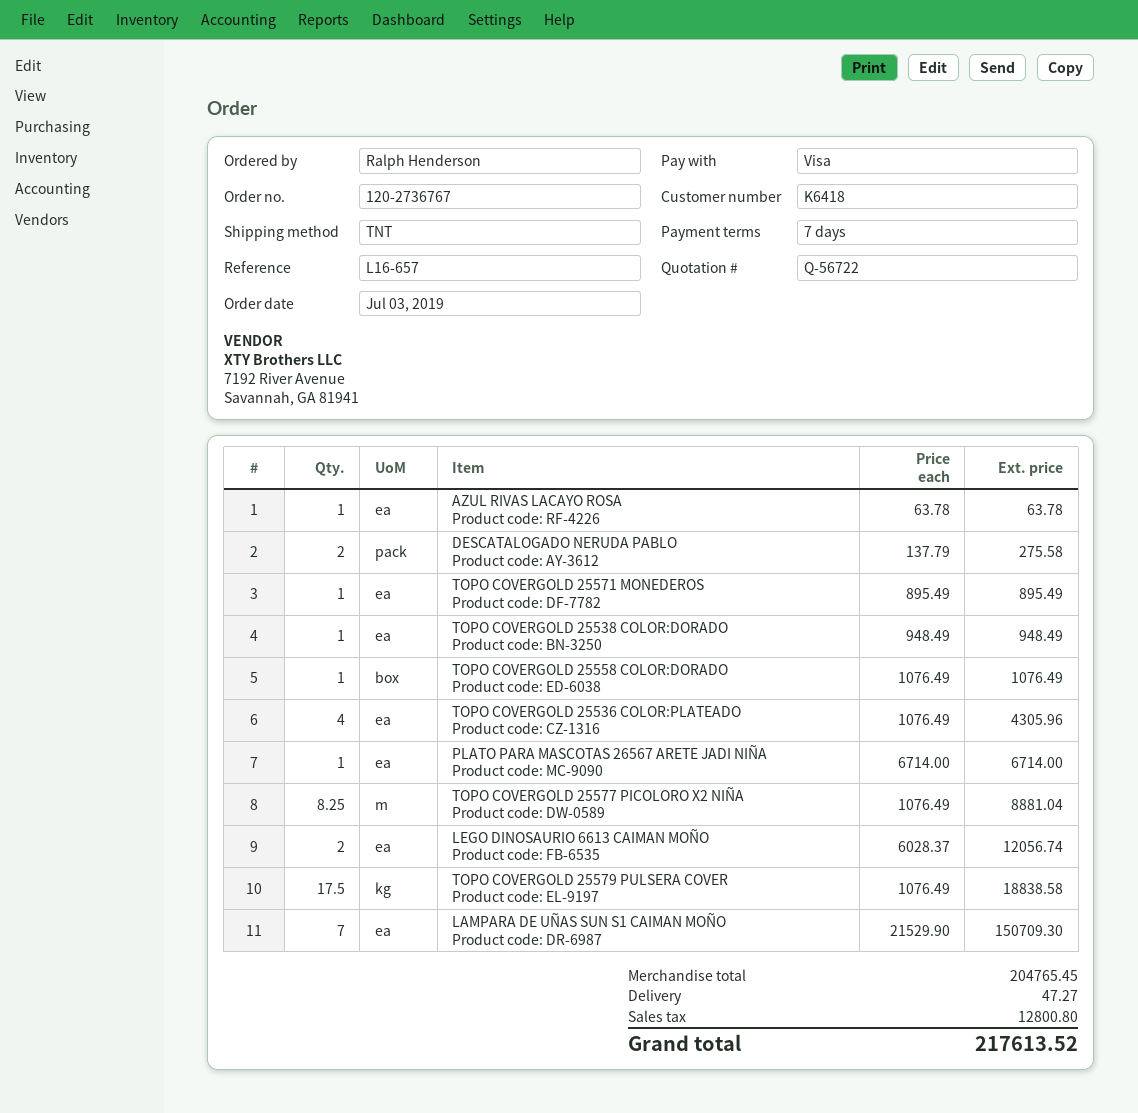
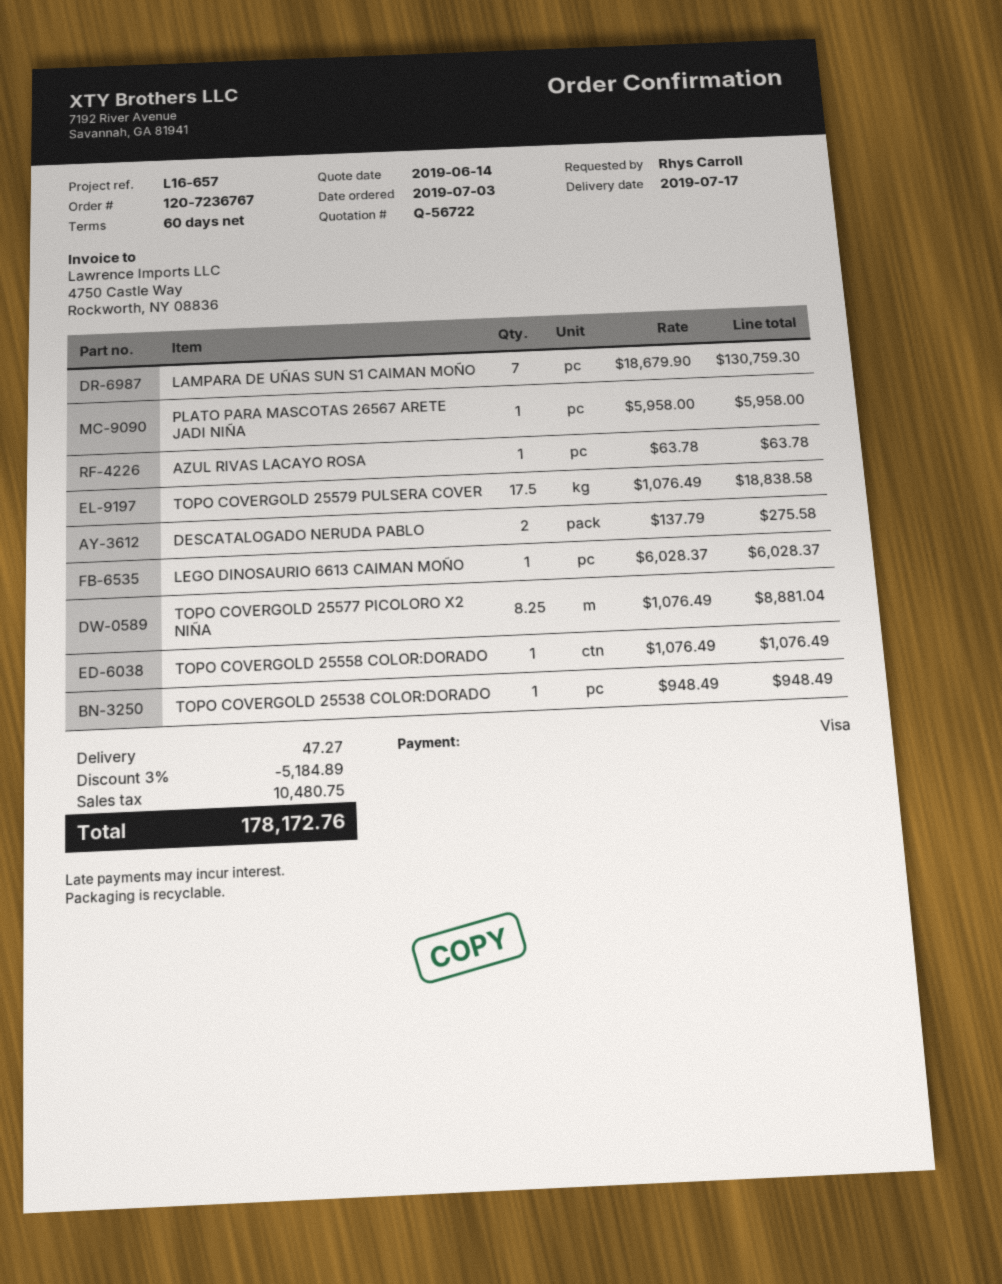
order number: 120-2736767 -> 120-7236767
payment terms: 7 days -> 60 days
ordered by: Ralph Henderson -> Rhys Carroll
TOPO COVERGOLD 25571 MONEDEROS: 1 x 895.49 = 895.49 -> none
TOPO COVERGOLD 25536 COLOR:PLATEADO: 4 x 1076.49 = 4305.96 -> none
PLATO PARA MASCOTAS 26567 ARETE JADI NIÑA: 1 x 6714.00 = 6714.00 -> 1 x 5958.00 = 5958.00
LEGO DINOSAURIO 6613 CAIMAN MOÑO: 2 x 6028.37 = 12056.74 -> 1 x 6028.37 = 6028.37
LAMPARA DE UÑAS SUN S1 CAIMAN MOÑO: 7 x 21529.90 = 150709.30 -> 7 x 18679.90 = 130759.30
discount: none -> 3% = 5184.89
tax: 12800.80 -> 10480.75
total: 217613.52 -> 178172.76

